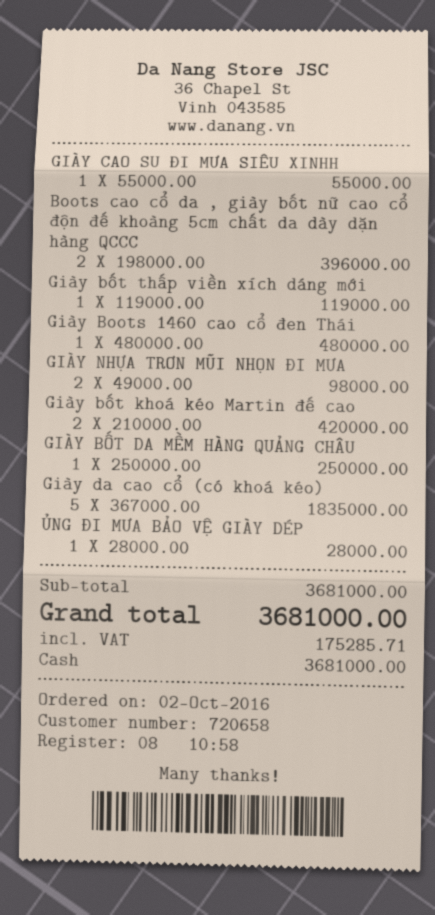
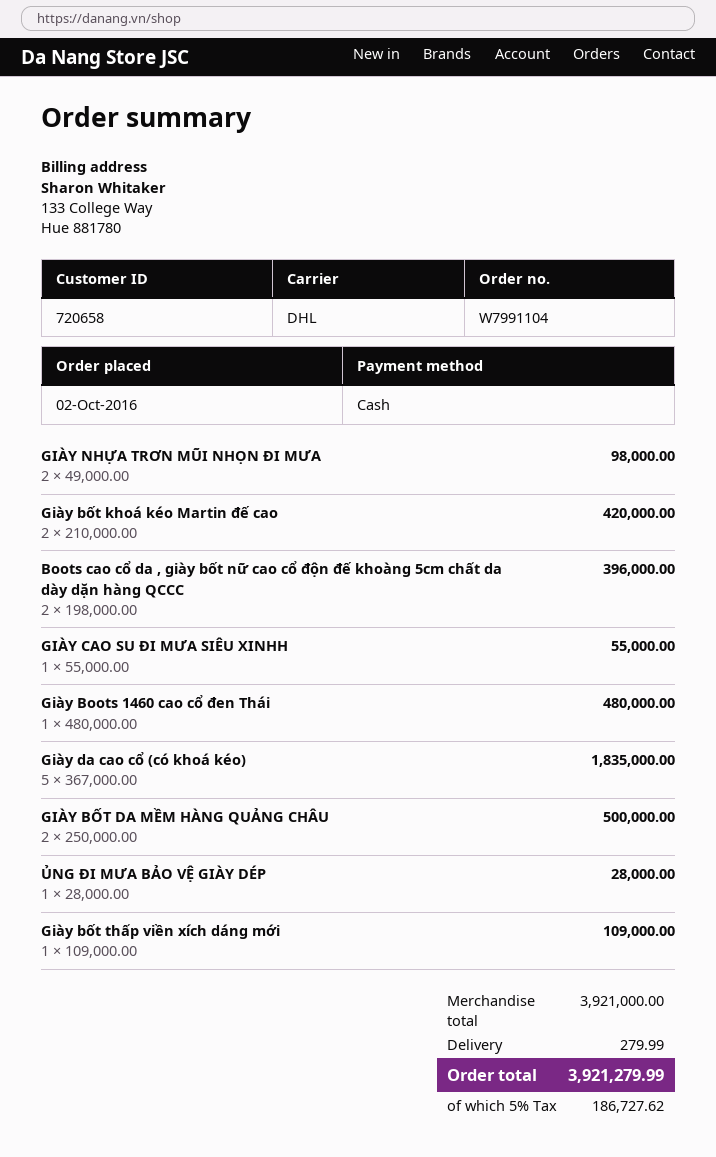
Giày bốt thấp viền xích dáng mới: 1 x 119000.00 = 119000.00 -> 1 x 109000.00 = 109000.00
GIÀY BỐT DA MỀM HÀNG QUẢNG CHÂU: 1 x 250000.00 = 250000.00 -> 2 x 250000.00 = 500000.00
subtotal: 3681000.00 -> 3921000.00
shipping: none -> 279.99
tax: 175285.71 -> 186727.62
total: 3681000.00 -> 3921279.99

